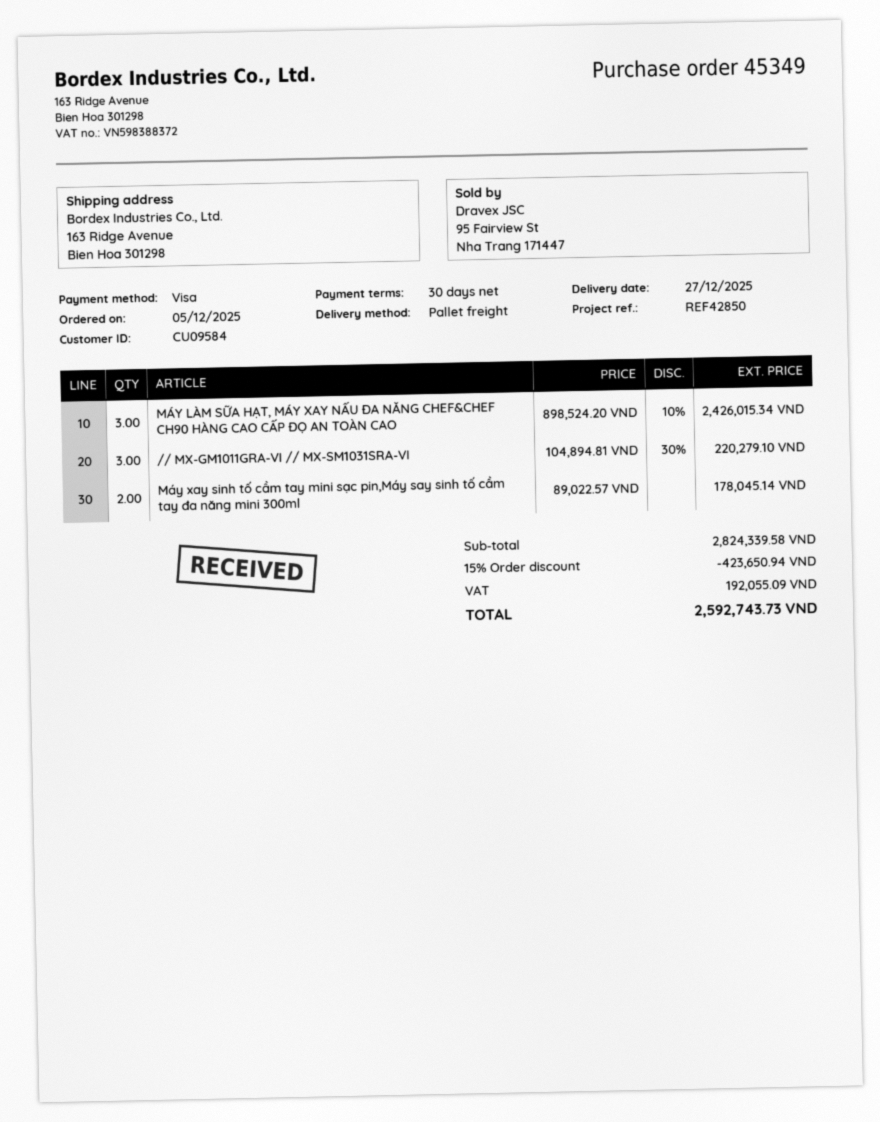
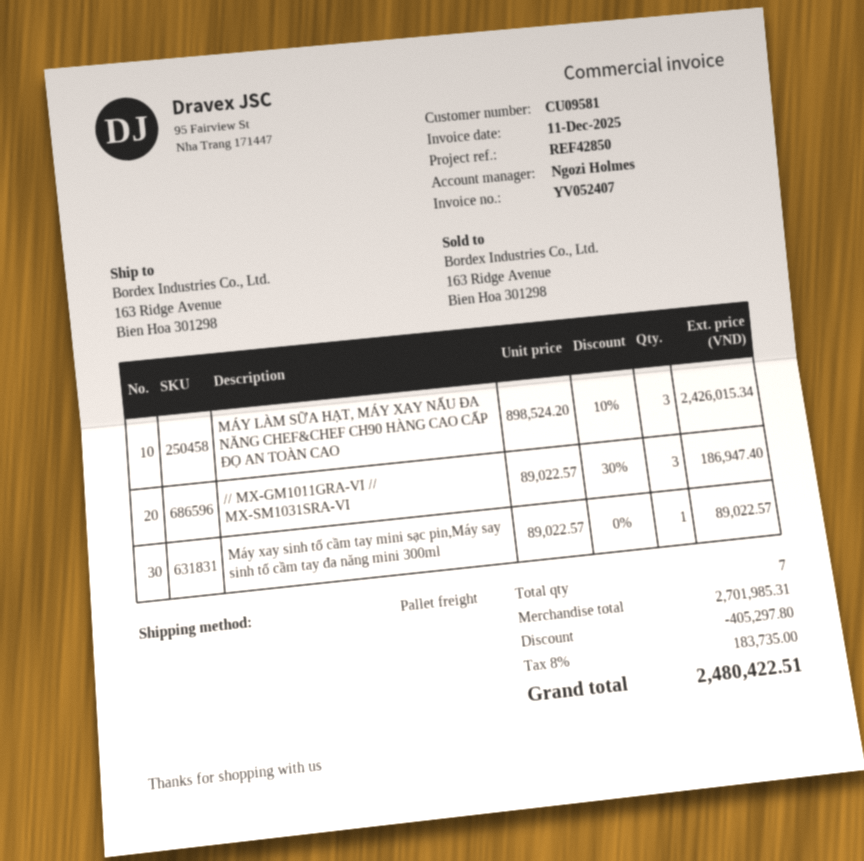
customer number: CU09584 -> CU09581
// MX-GM1011GRA-VI // MX-SM1031SRA-VI: 3 x 104894.81 - 30% = 220279.10 -> 3 x 89022.57 - 30% = 186947.40
Máy xay sinh tố cầm tay mini sạc pin,Máy say sinh tố cầm tay đa năng mini 300ml: 2 x 89022.57 = 178045.14 -> 1 x 89022.57 = 89022.57
subtotal: 2824339.58 -> 2701985.31
discount: 423650.94 -> 405297.80
tax: 192055.09 -> 183735.00
total: 2592743.73 -> 2480422.51

